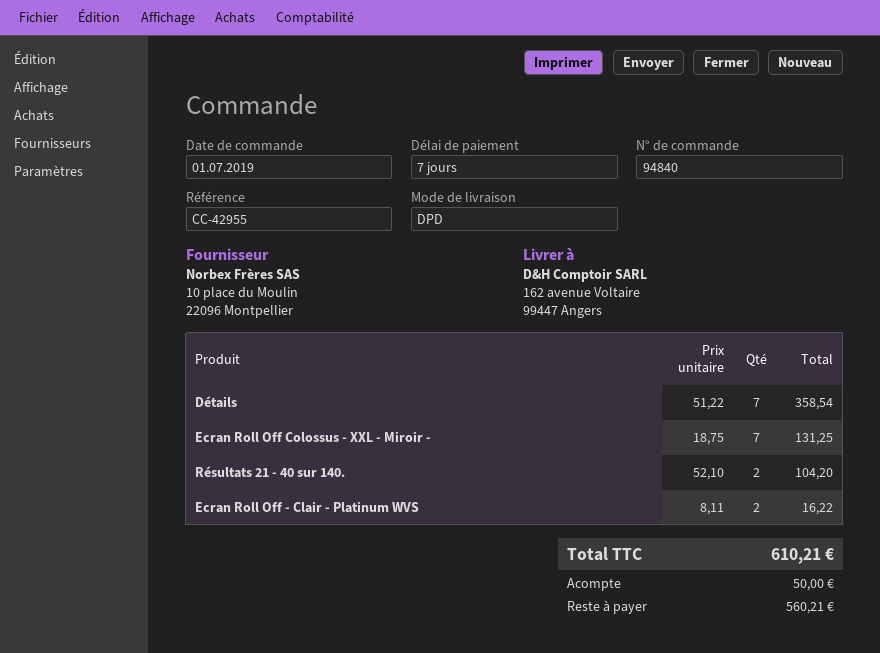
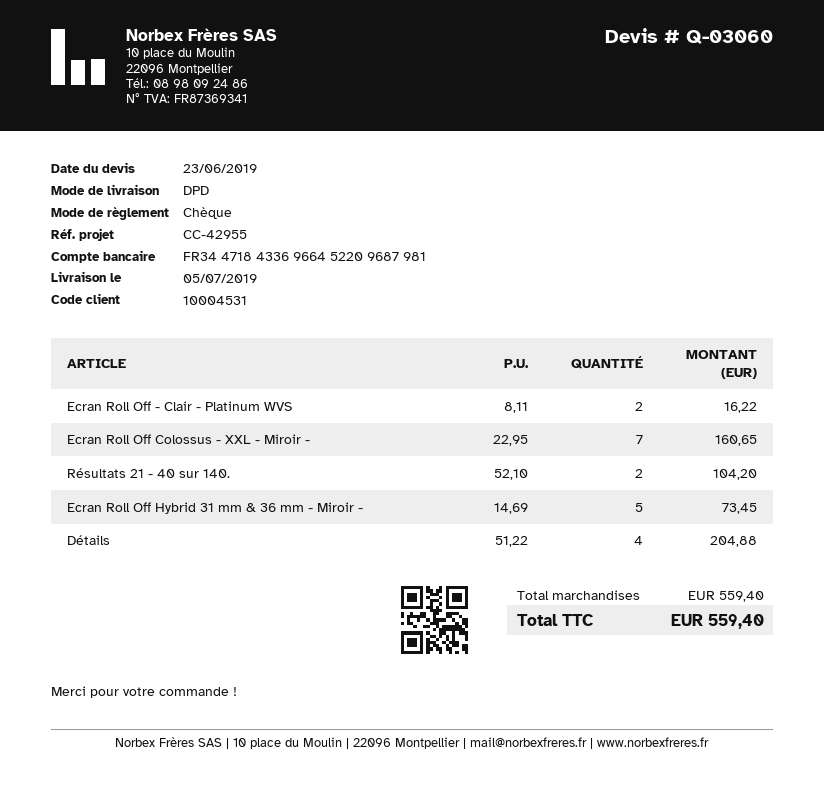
Détails: 7 x 51.22 = 358.54 -> 4 x 51.22 = 204.88
Ecran Roll Off Colossus - XXL - Miroir -: 7 x 18.75 = 131.25 -> 7 x 22.95 = 160.65
Ecran Roll Off Hybrid 31 mm & 36 mm - Miroir -: none -> 5 x 14.69 = 73.45
total: 610.21 -> 559.40

